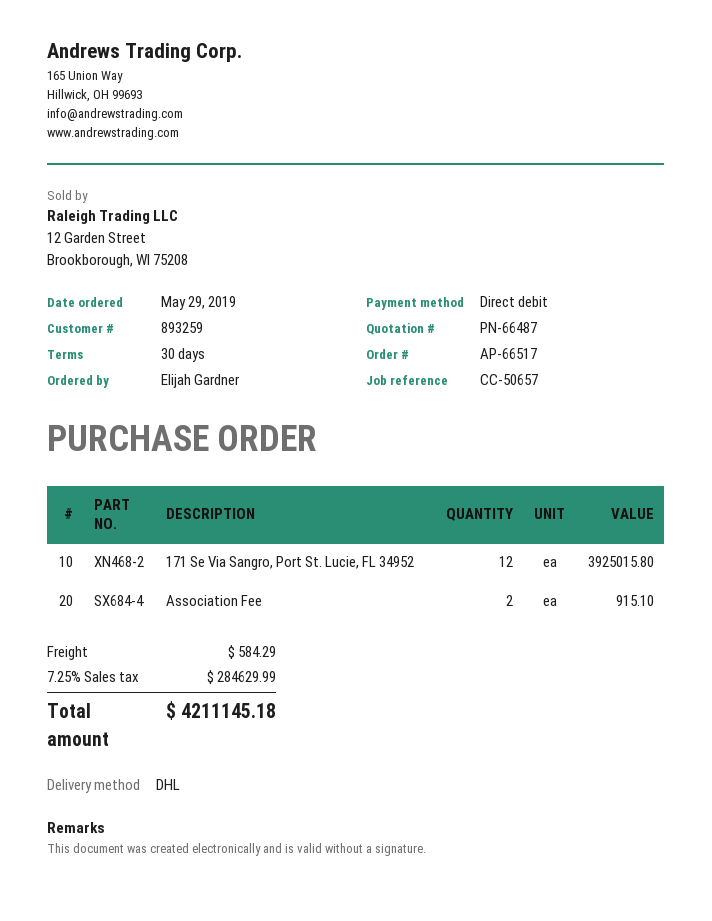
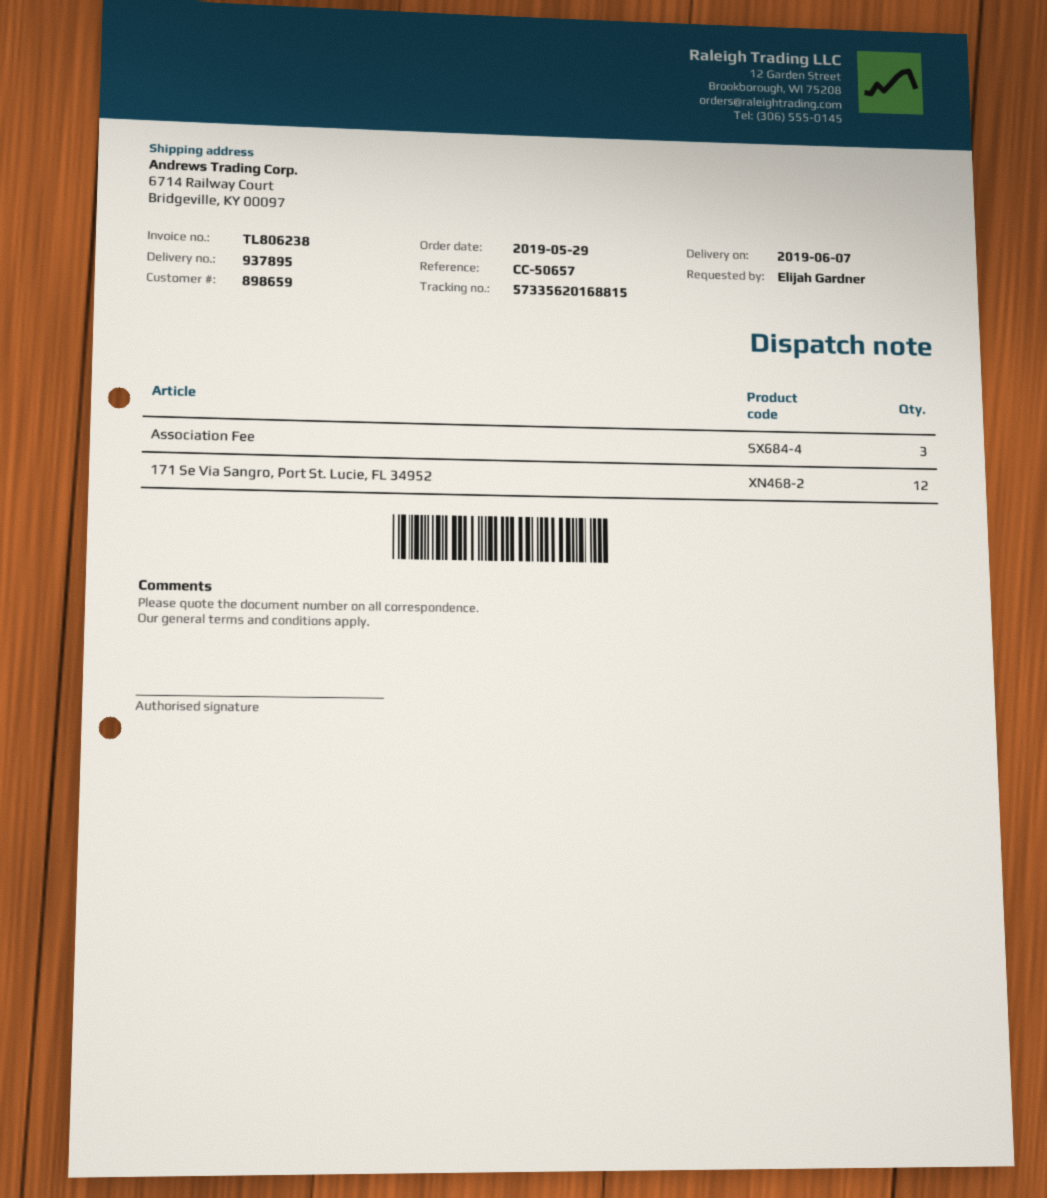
customer number: 893259 -> 898659
Association Fee: 2 -> 3

